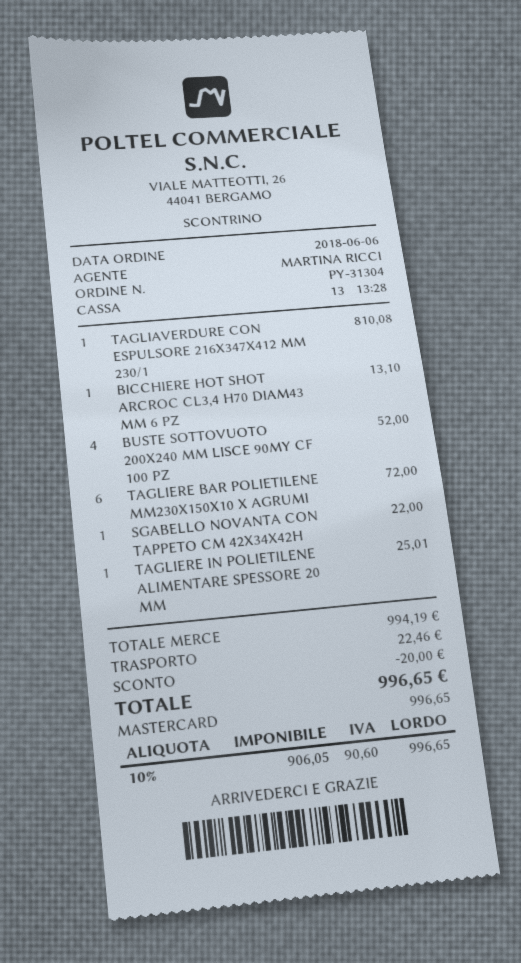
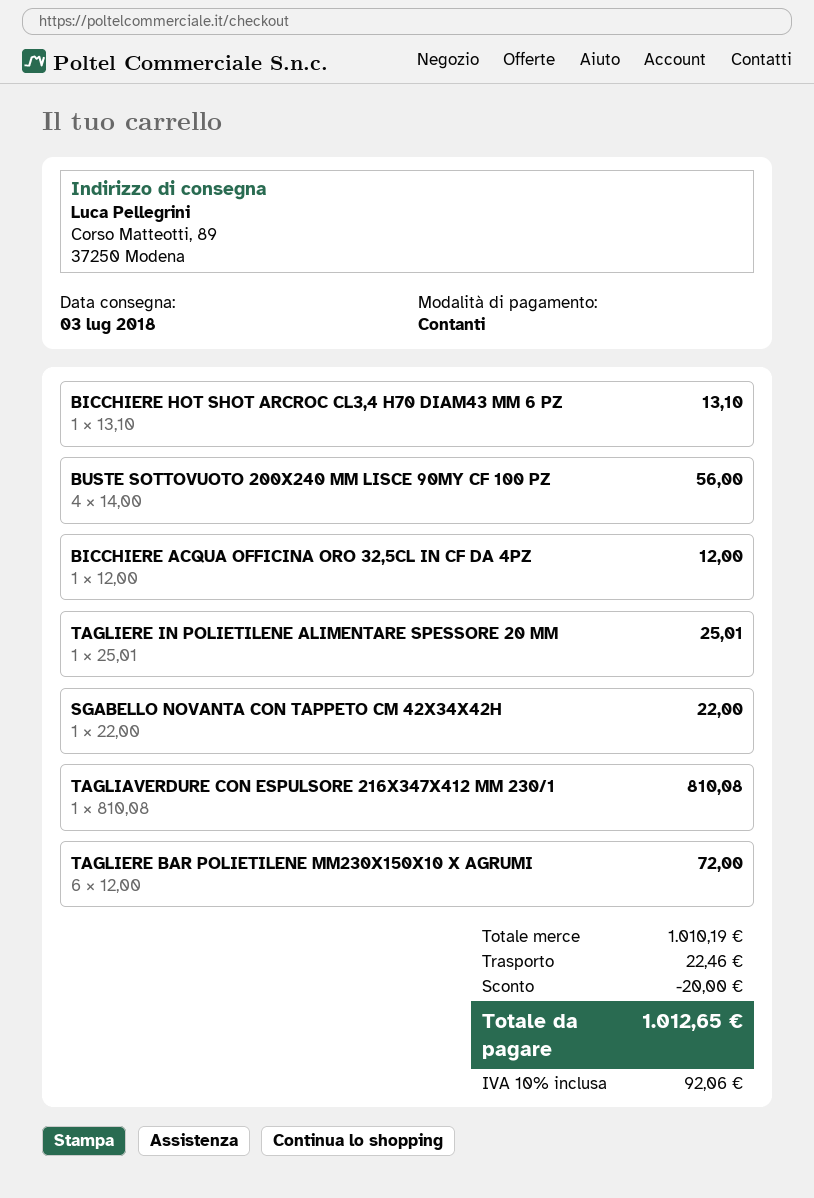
payment method: Mastercard -> cash
BUSTE SOTTOVUOTO 200X240 MM LISCE 90MY CF 100 PZ: 4 for 52.00 -> 4 for 56.00
BICCHIERE ACQUA OFFICINA ORO 32,5CL IN CF DA 4PZ: none -> 1 for 12.00
subtotal: 994.19 -> 1010.19
tax: 10% = 90.60 -> 10% = 92.06
total: 996.65 -> 1012.65

